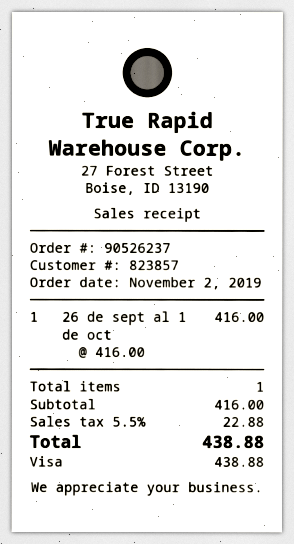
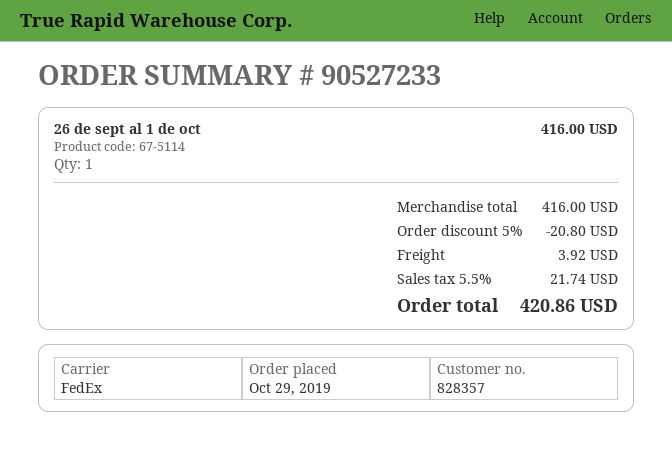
order number: 90526237 -> 90527233
order date: 2019-11-02 -> 2019-10-29
customer number: 823857 -> 828357
discount: none -> 5% = 20.80
shipping: none -> 3.92
tax: 5.5% = 22.88 -> 5.5% = 21.74
total: 438.88 -> 420.86

